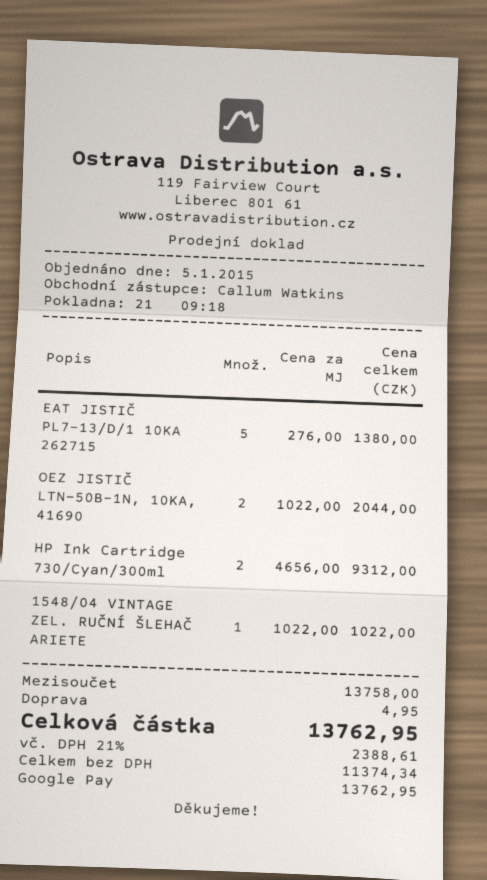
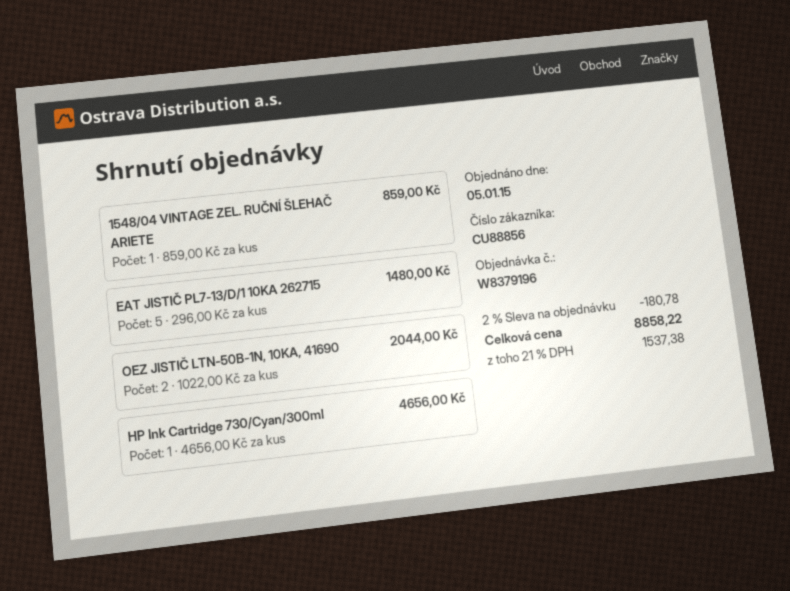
EAT JISTIČ PL7-13/D/1 10KA 262715: 5 x 276.00 = 1380.00 -> 5 x 296.00 = 1480.00
HP Ink Cartridge 730/Cyan/300ml: 2 x 4656.00 = 9312.00 -> 1 x 4656.00 = 4656.00
1548/04 VINTAGE ZEL. RUČNÍ ŠLEHAČ ARIETE: 1 x 1022.00 = 1022.00 -> 1 x 859.00 = 859.00
discount: none -> 2% = 180.78
shipping: 4.95 -> none
tax: 21% = 2388.61 -> 21% = 1537.38
total: 13762.95 -> 8858.22

